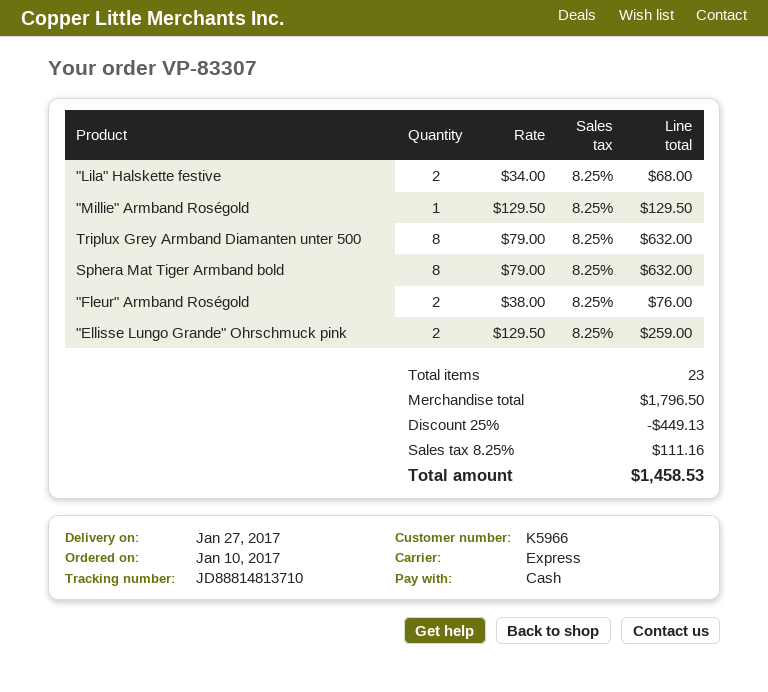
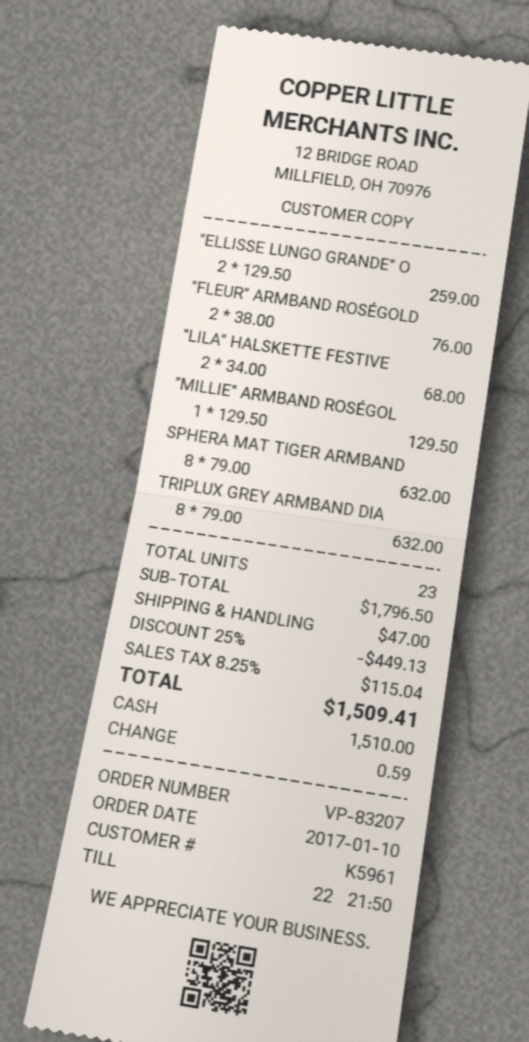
order number: VP-83307 -> VP-83207
customer number: K5966 -> K5961
shipping: none -> 47.00
tax: 8.25% = 111.16 -> 8.25% = 115.04
total: 1458.53 -> 1509.41

